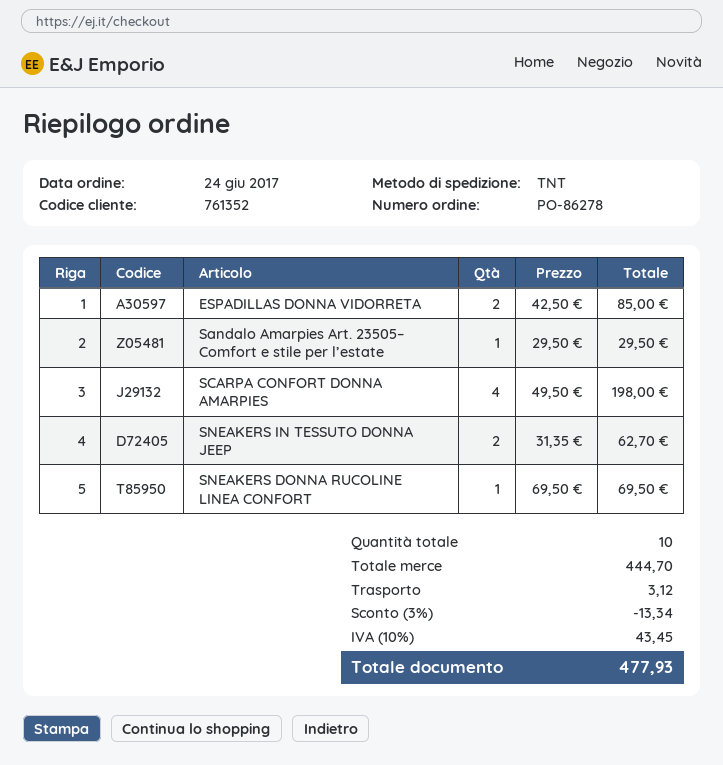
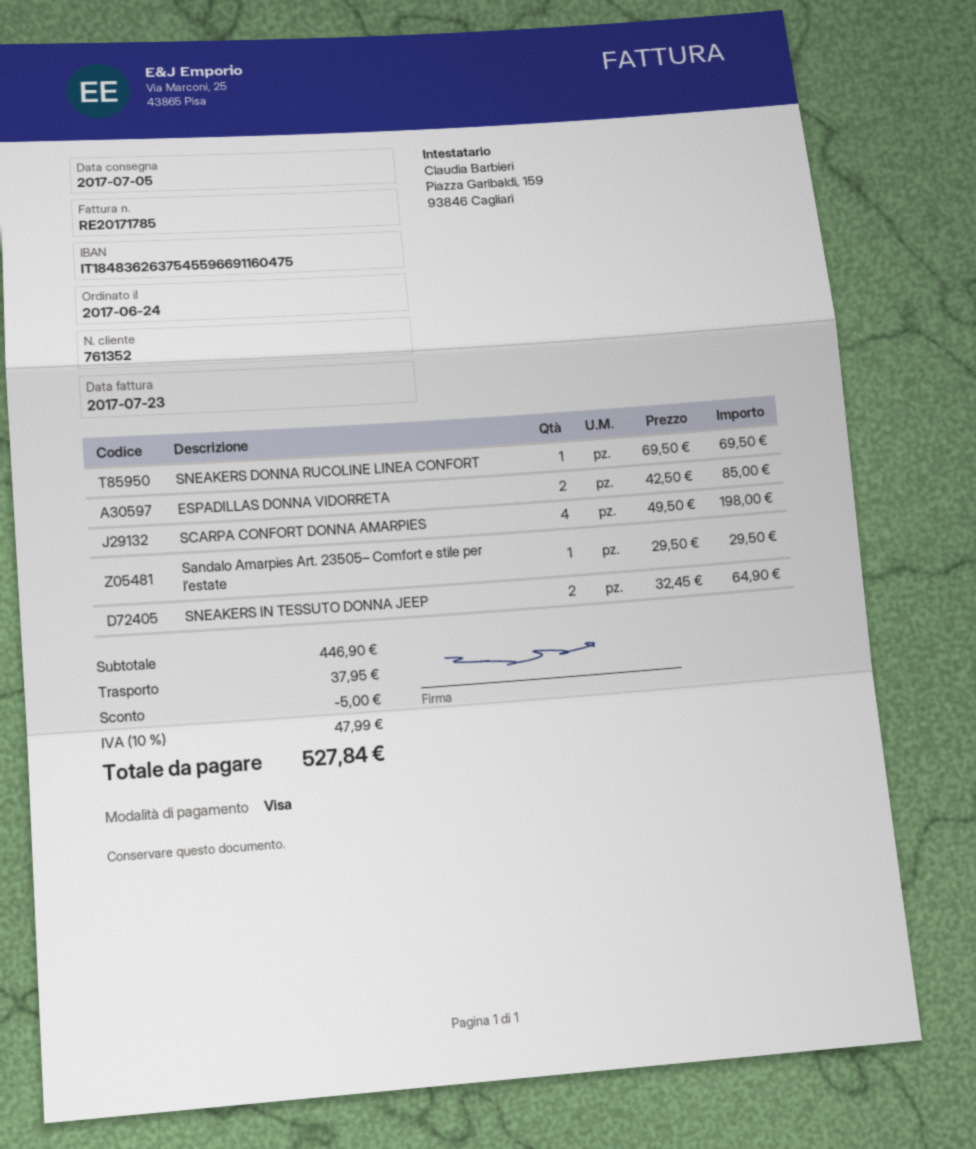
SNEAKERS IN TESSUTO DONNA JEEP: 2 x 31.35 = 62.70 -> 2 x 32.45 = 64.90
subtotal: 444.70 -> 446.90
discount: 13.34 -> 5.00
shipping: 3.12 -> 37.95
tax: 10% = 43.45 -> 10% = 47.99
total: 477.93 -> 527.84

